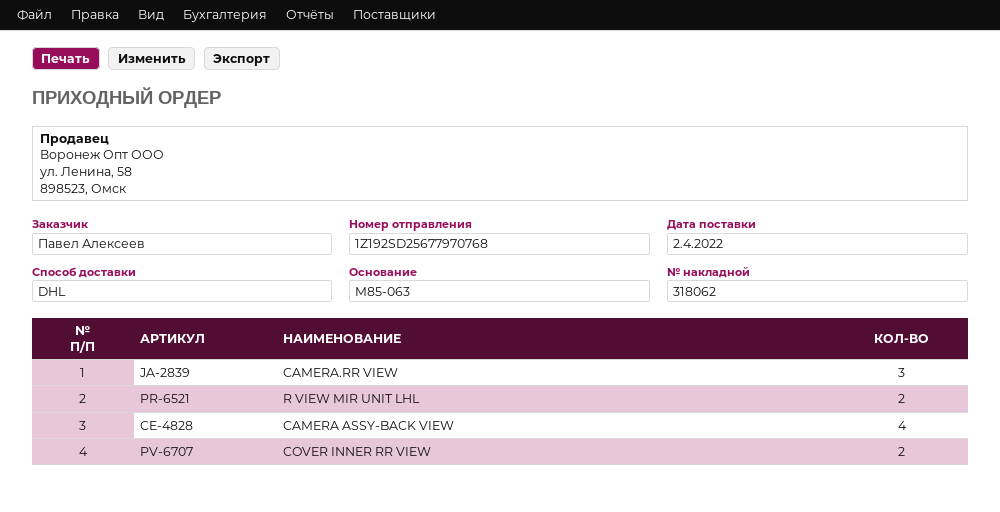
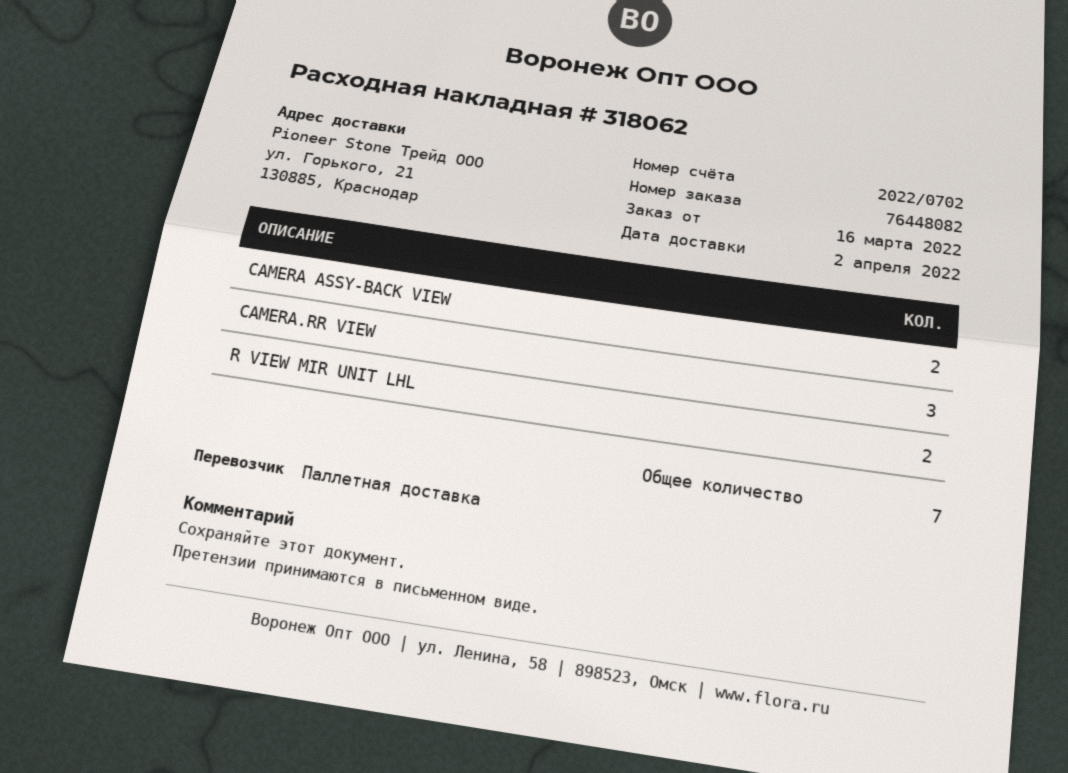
shipping method: DHL -> pallet freight
CAMERA ASSY-BACK VIEW: 4 -> 2
COVER INNER RR VIEW: 2 -> none

